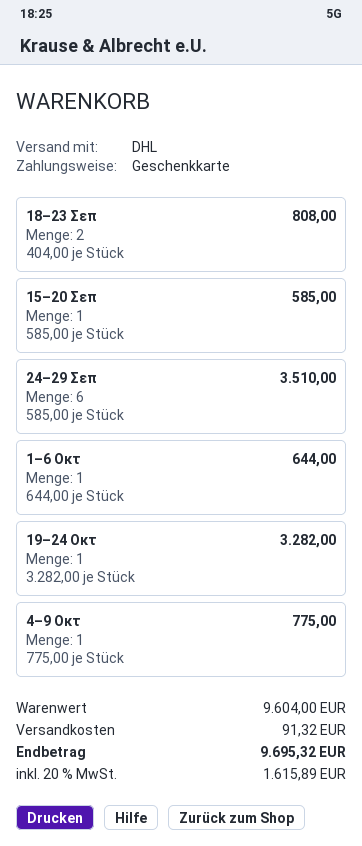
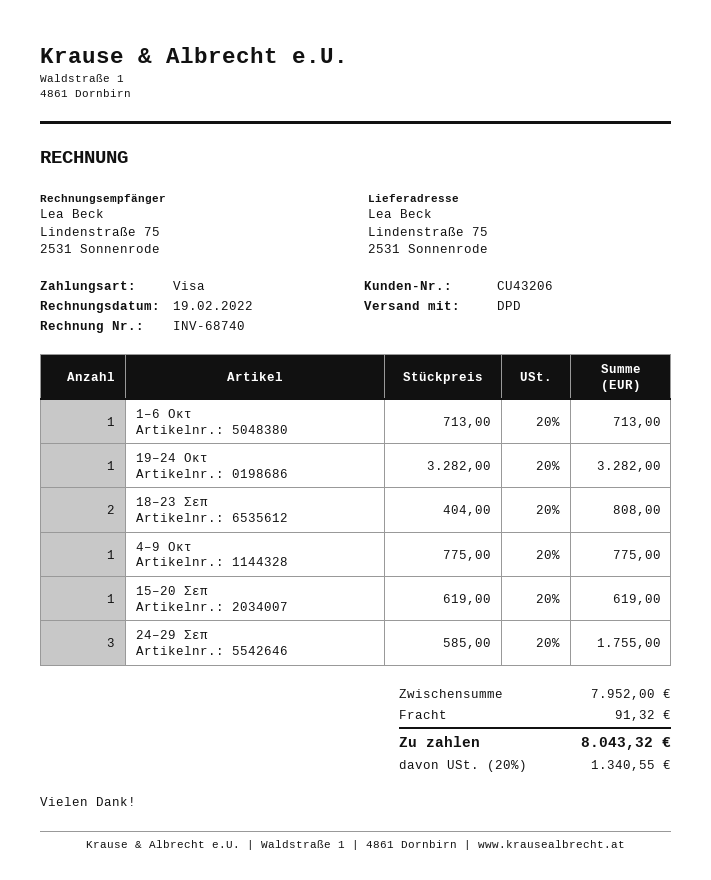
payment method: gift card -> Visa
shipping method: DHL -> DPD
15–20 Σεπ: 1 x 585.00 = 585.00 -> 1 x 619.00 = 619.00
24–29 Σεπ: 6 x 585.00 = 3510.00 -> 3 x 585.00 = 1755.00
1–6 Οκτ: 1 x 644.00 = 644.00 -> 1 x 713.00 = 713.00
subtotal: 9604.00 -> 7952.00
tax: 20% = 1615.89 -> 20% = 1340.55
total: 9695.32 -> 8043.32

